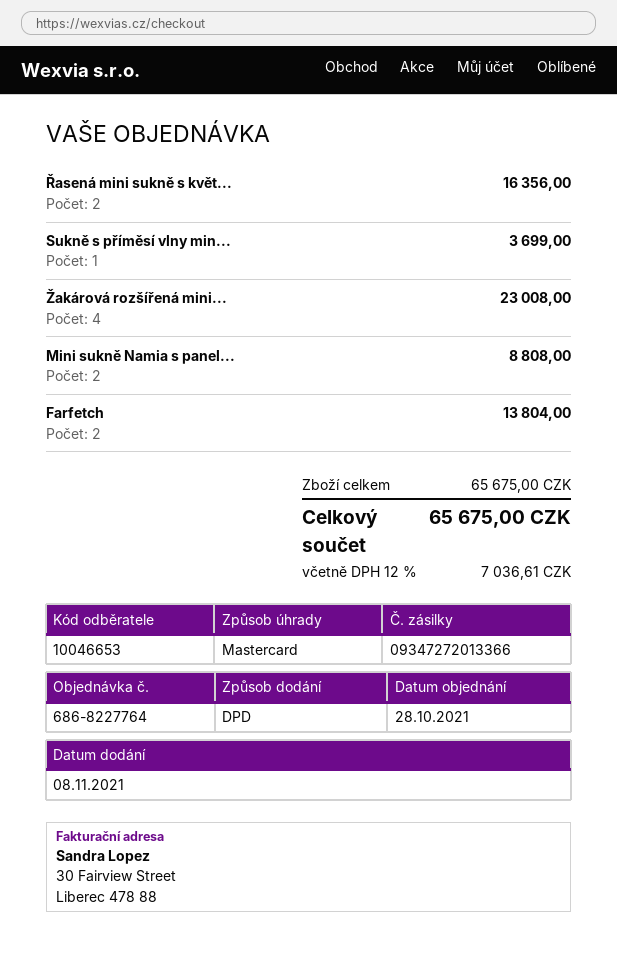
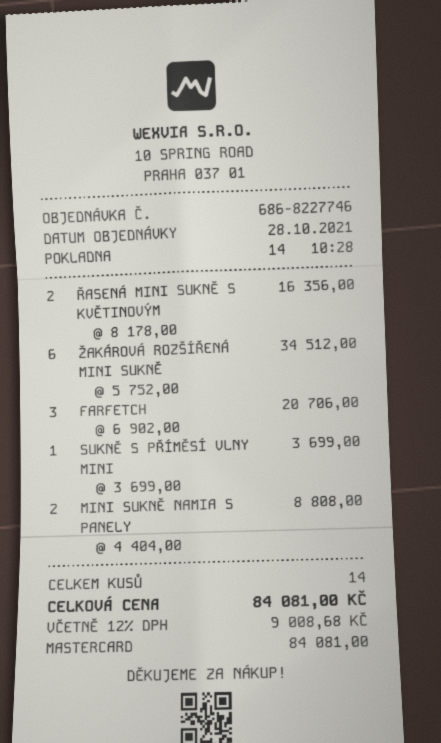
order number: 686-8227764 -> 686-8227746
Žakárová rozšířená mini...: 4 for 23008.00 -> 6 for 34512.00
Farfetch: 2 for 13804.00 -> 3 for 20706.00
tax: 12% = 7036.61 -> 12% = 9008.68
total: 65675.00 -> 84081.00

